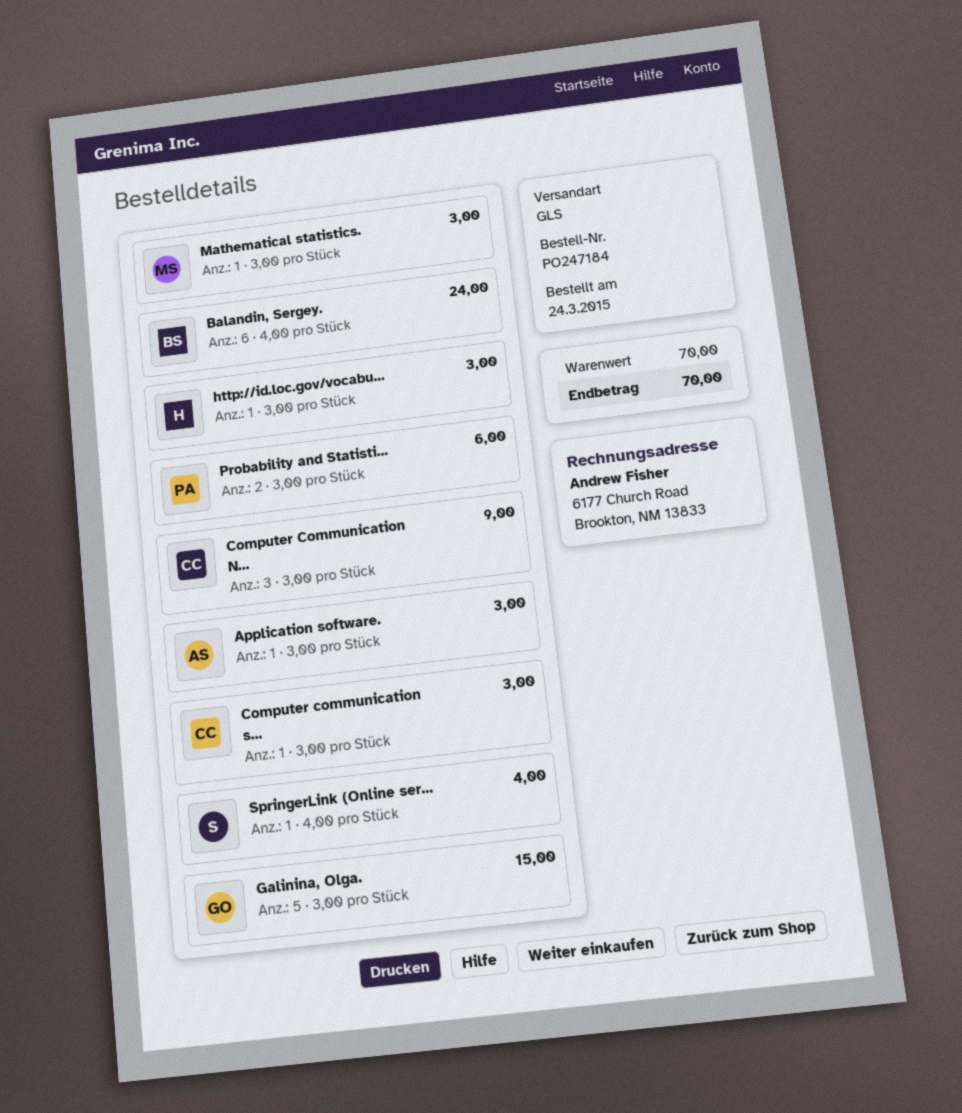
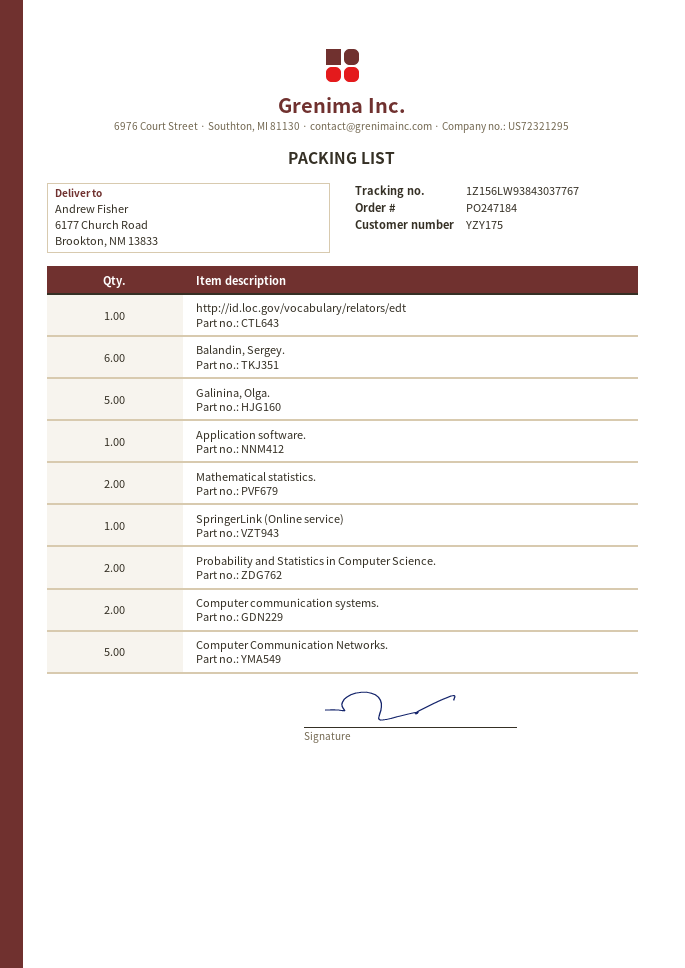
Mathematical statistics.: 1 -> 2
Computer Communication N...: 3 -> 5
Computer communication s...: 1 -> 2

